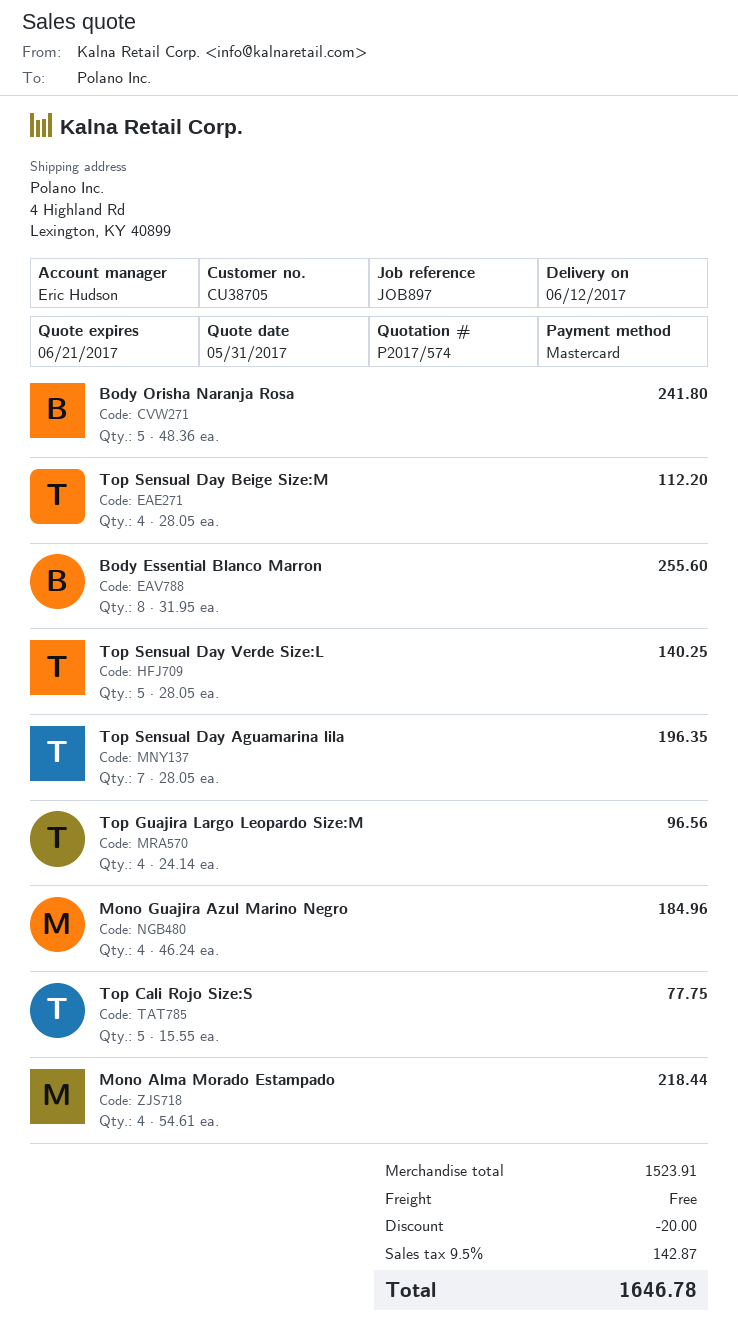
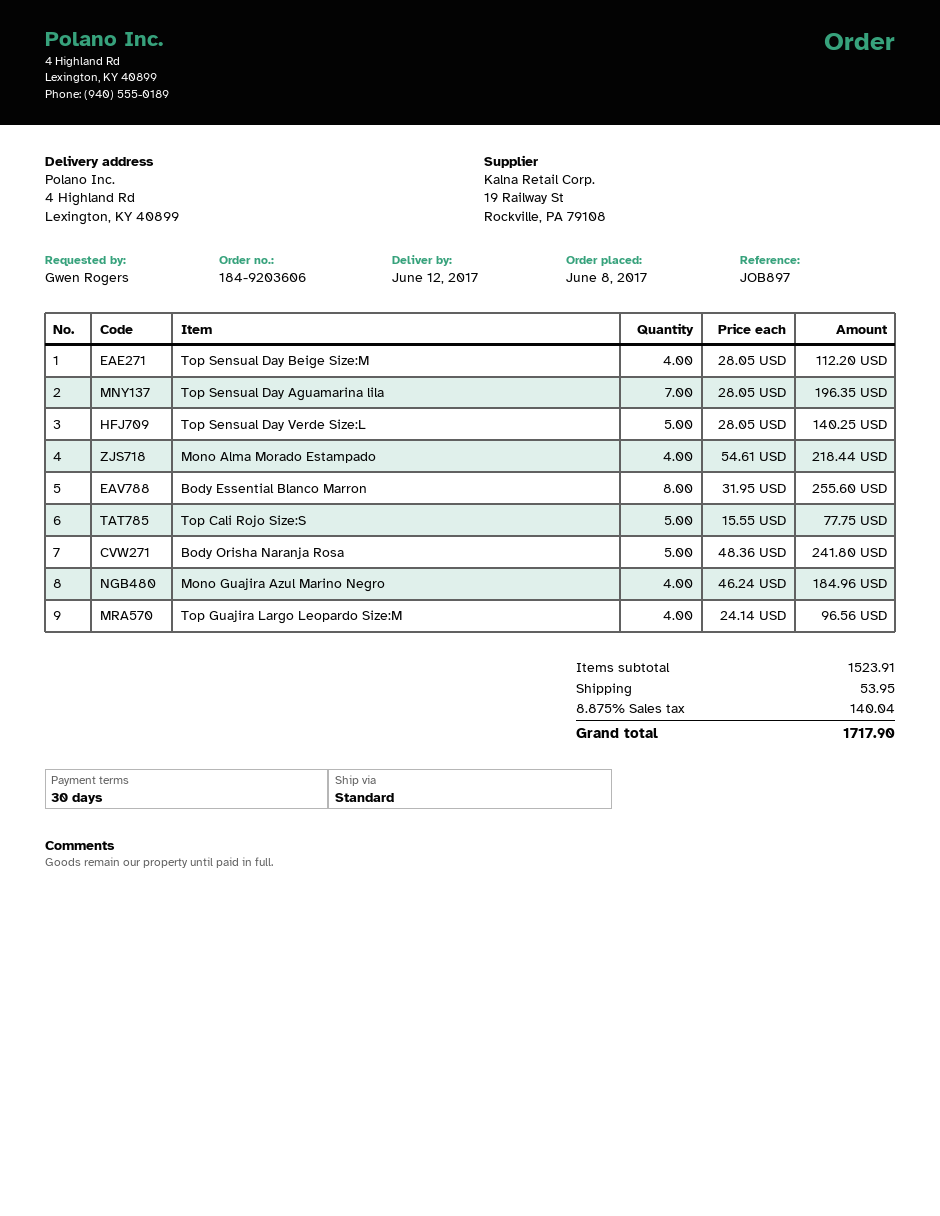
discount: 20.00 -> none
shipping: 0.00 -> 53.95
tax: 9.5% = 142.87 -> 8.875% = 140.04
total: 1646.78 -> 1717.90

